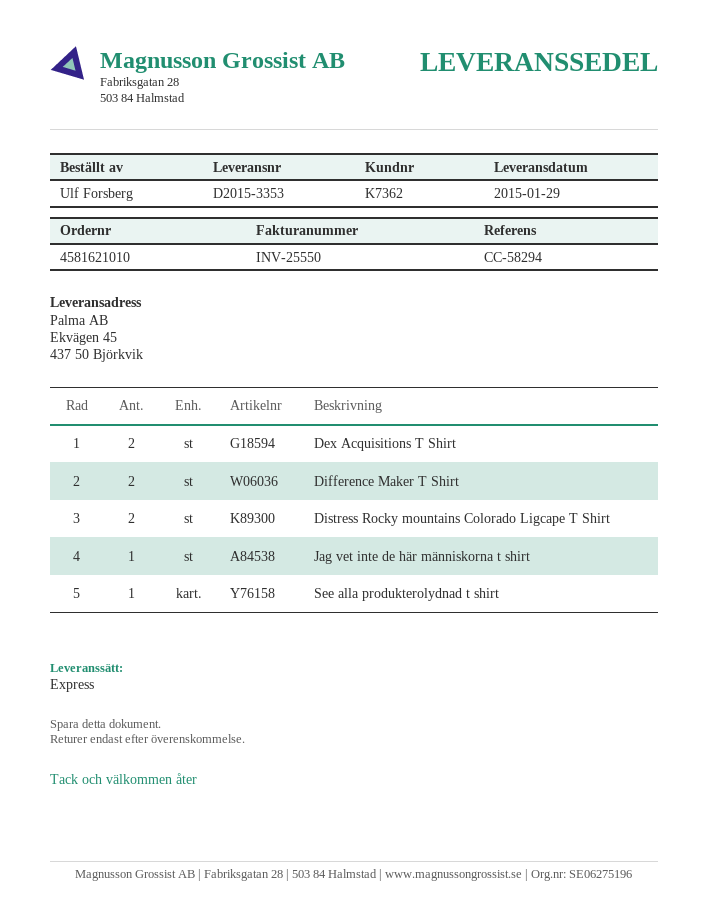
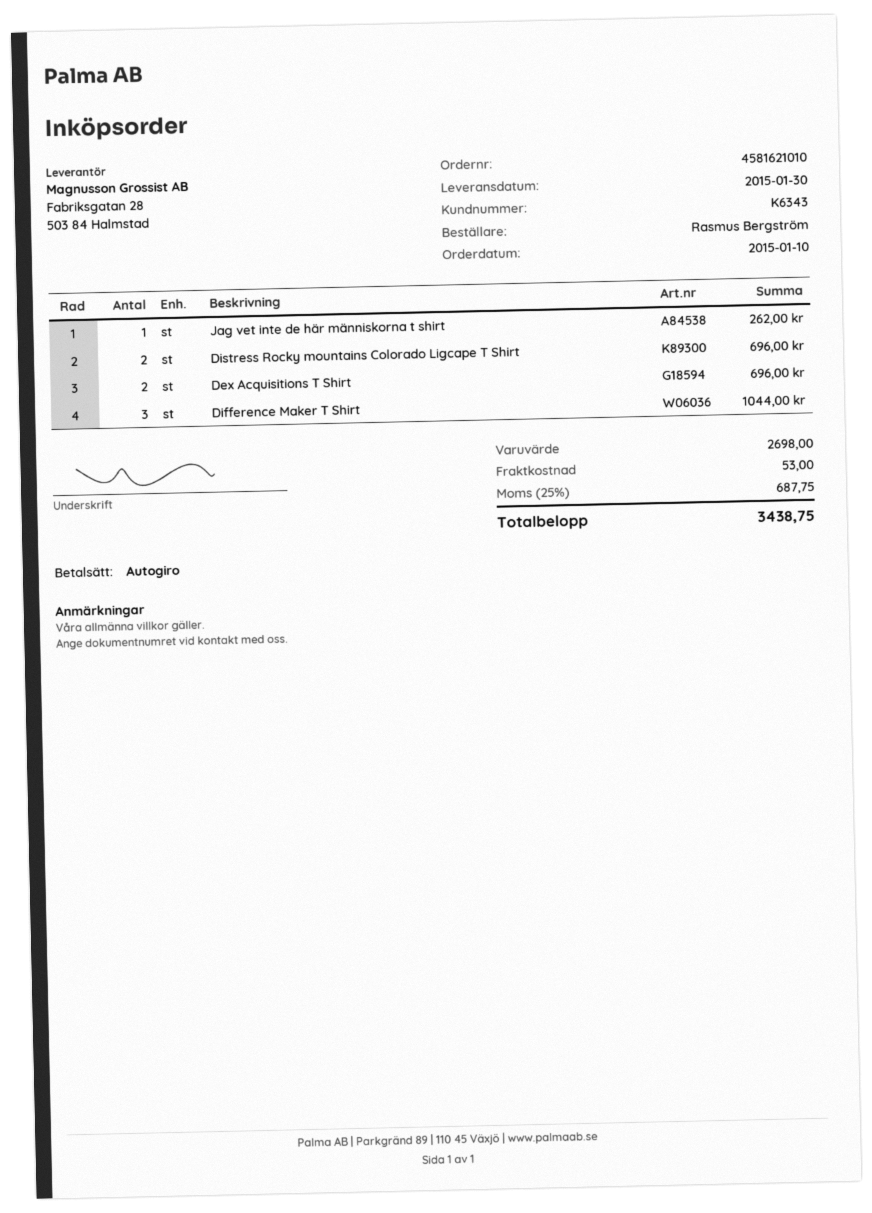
delivery date: 2015-01-29 -> 2015-01-30
customer number: K7362 -> K6343
ordered by: Ulf Forsberg -> Rasmus Bergström
Difference Maker T Shirt: 2 -> 3
See alla produkterolydnad t shirt: 1 -> none

